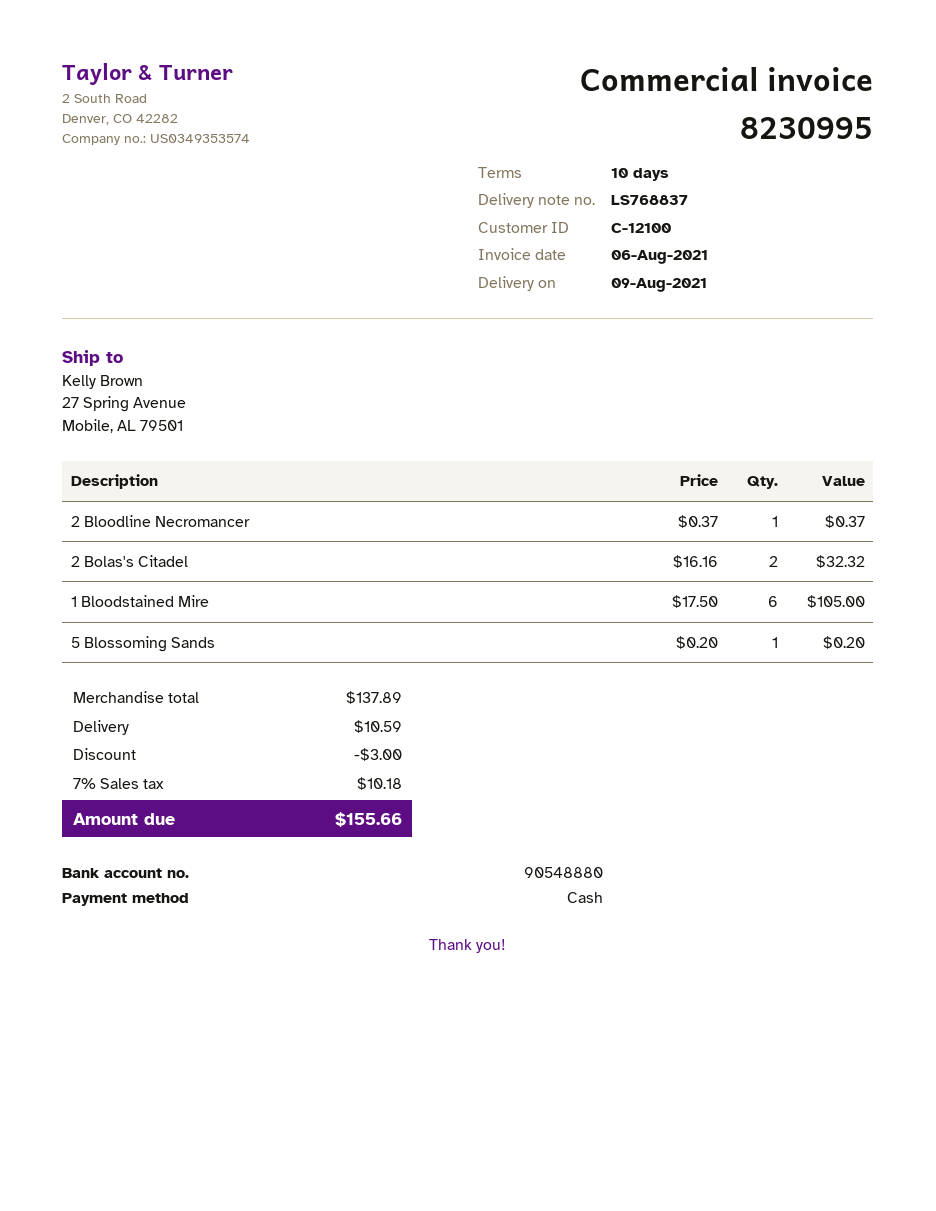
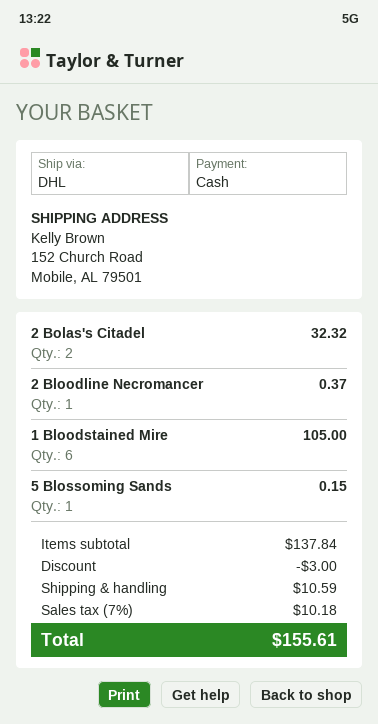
ship to: 27 Spring Avenue, Mobile, AL 79501 -> 152 Church Road, Mobile, AL 79501
5 Blossoming Sands: 1 for 0.20 -> 1 for 0.15
subtotal: 137.89 -> 137.84
total: 155.66 -> 155.61

